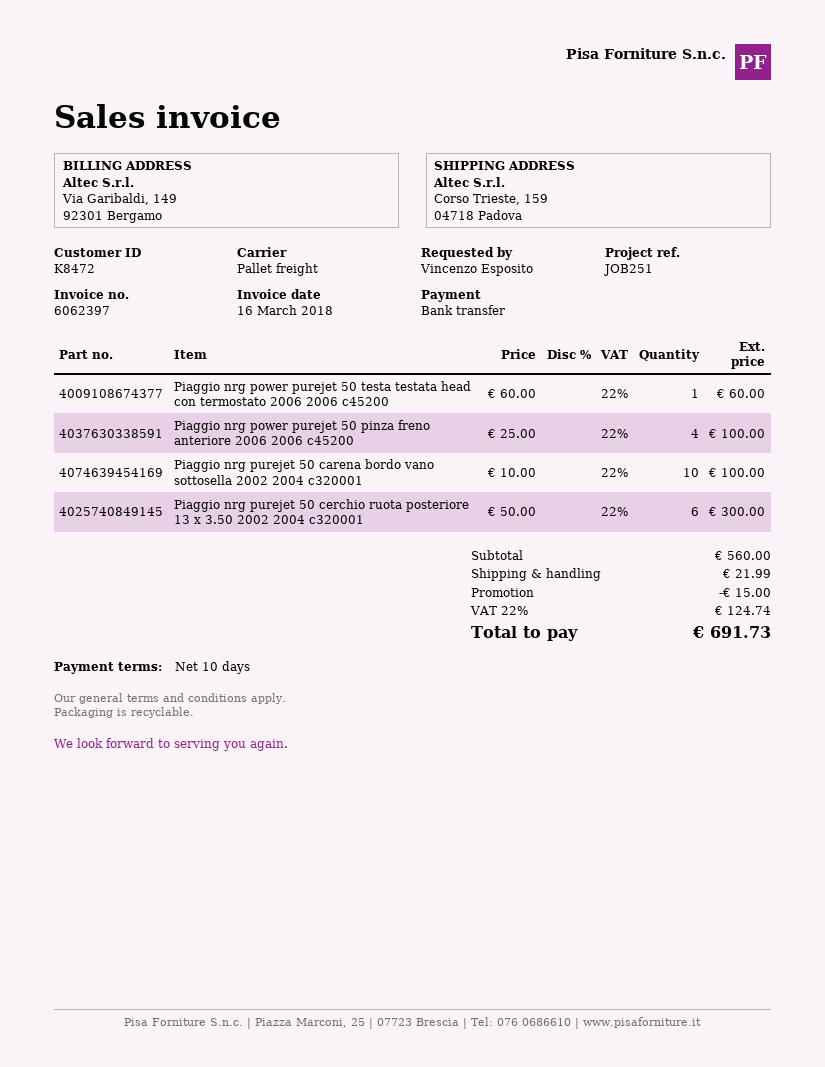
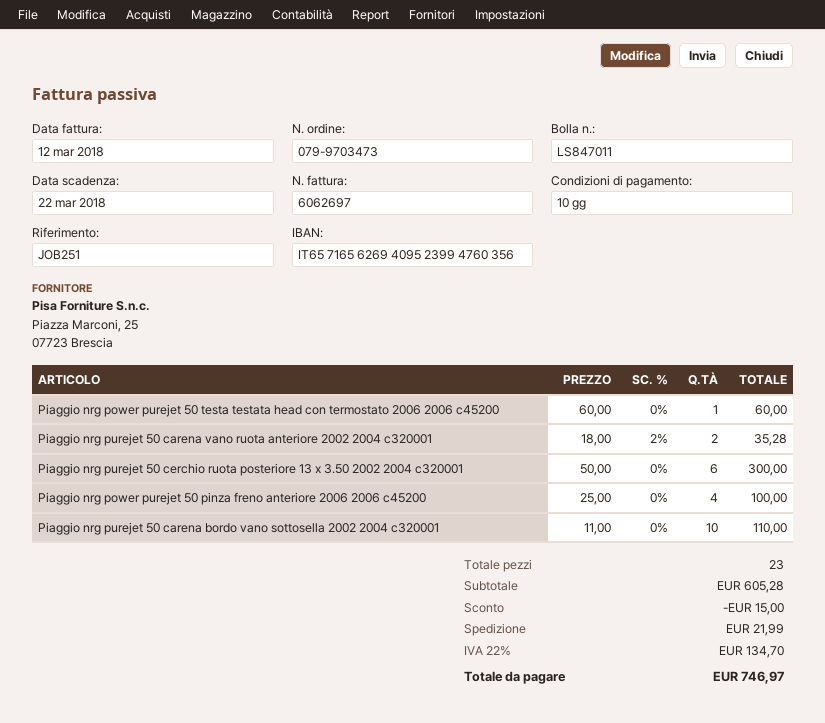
invoice number: 6062397 -> 6062697
invoice date: 2018-03-16 -> 2018-03-12
Piaggio nrg purejet 50 carena bordo vano sottosella 2002 2004 c320001: 10 x 10.00 = 100.00 -> 10 x 11.00 = 110.00
Piaggio nrg purejet 50 carena vano ruota anteriore 2002 2004 c320001: none -> 2 x 18.00 - 2% = 35.28
subtotal: 560.00 -> 605.28
tax: 22% = 124.74 -> 22% = 134.70
total: 691.73 -> 746.97

